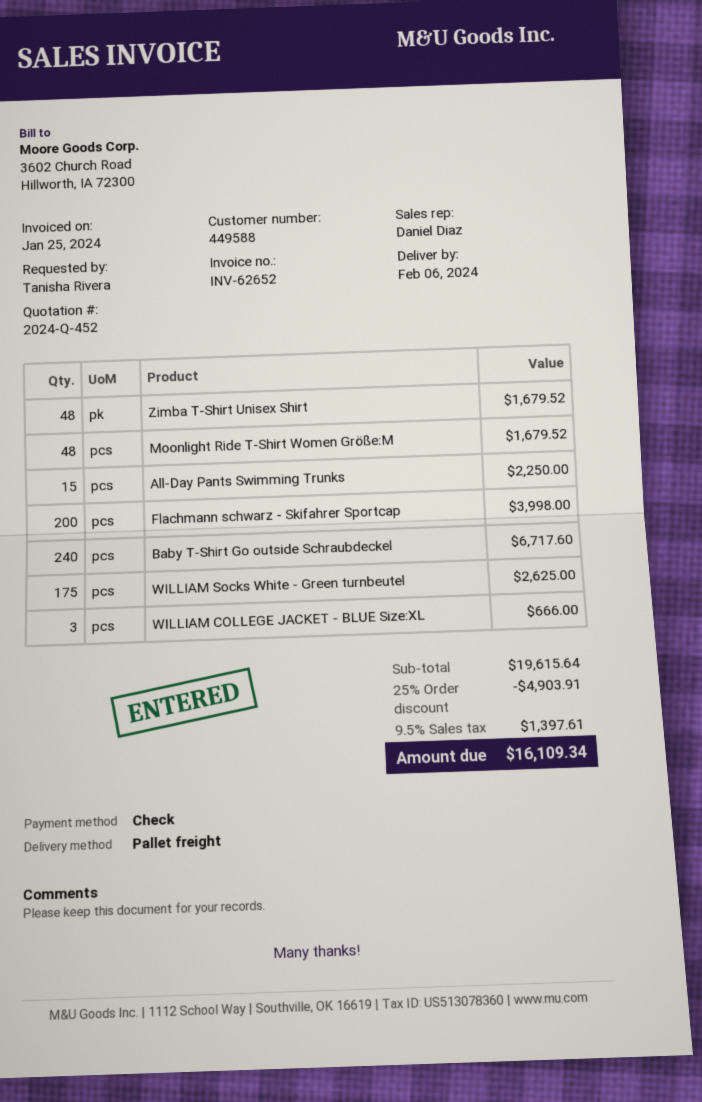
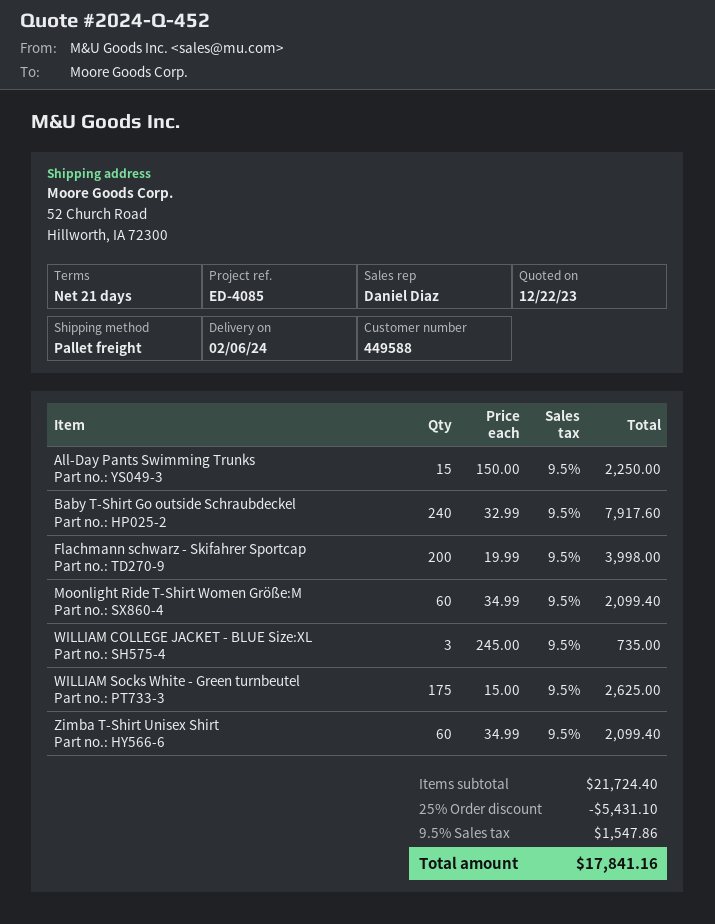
Zimba T-Shirt Unisex Shirt: 48 for 1679.52 -> 60 for 2099.40
Moonlight Ride T-Shirt Women Größe:M: 48 for 1679.52 -> 60 for 2099.40
Baby T-Shirt Go outside Schraubdeckel: 240 for 6717.60 -> 240 for 7917.60
WILLIAM COLLEGE JACKET - BLUE Size:XL: 3 for 666.00 -> 3 for 735.00
subtotal: 19615.64 -> 21724.40
discount: 25% = 4903.91 -> 25% = 5431.10
tax: 9.5% = 1397.61 -> 9.5% = 1547.86
total: 16109.34 -> 17841.16

